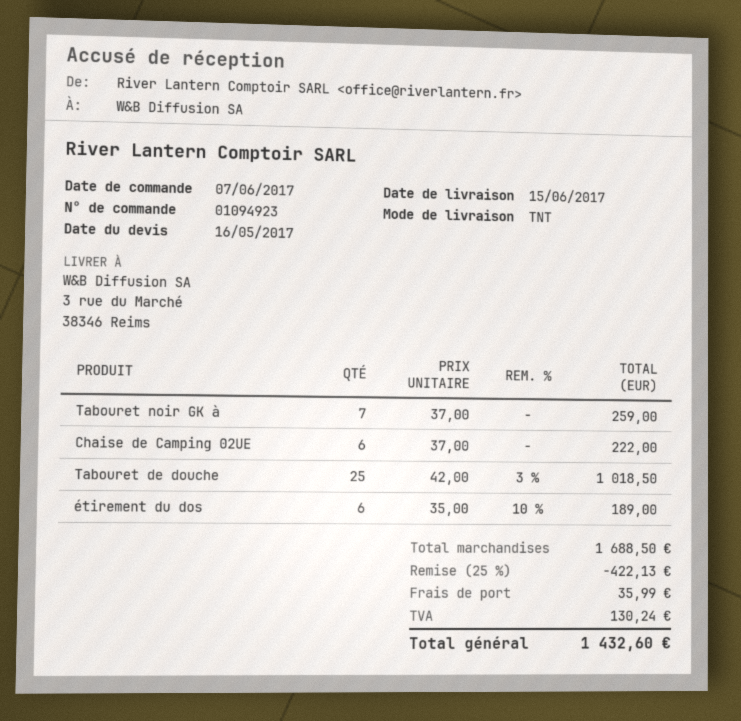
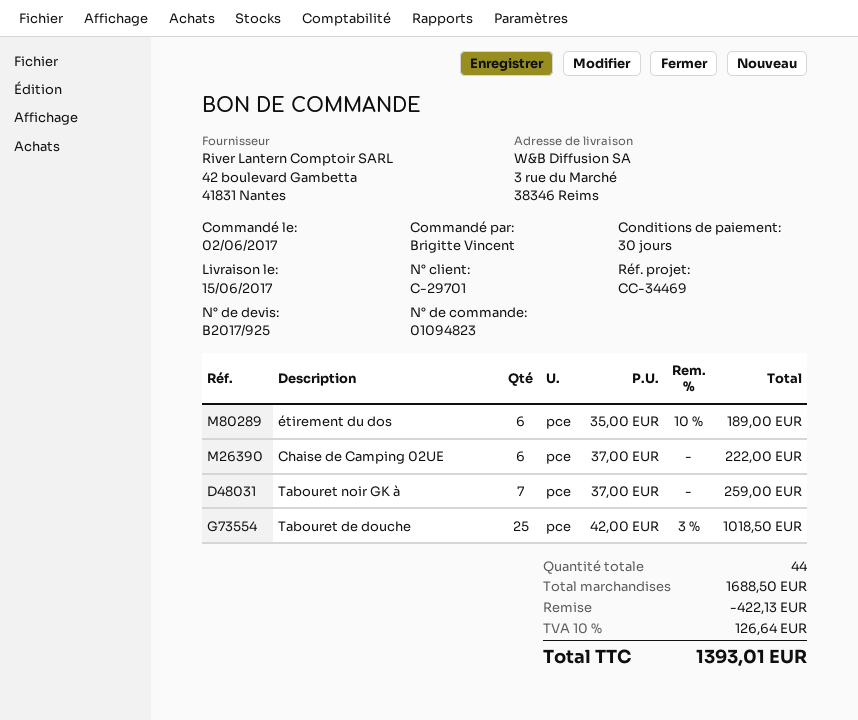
order number: 01094923 -> 01094823
order date: 2017-06-07 -> 2017-06-02
shipping: 35.99 -> none
tax: 130.24 -> 126.64
total: 1432.60 -> 1393.01

